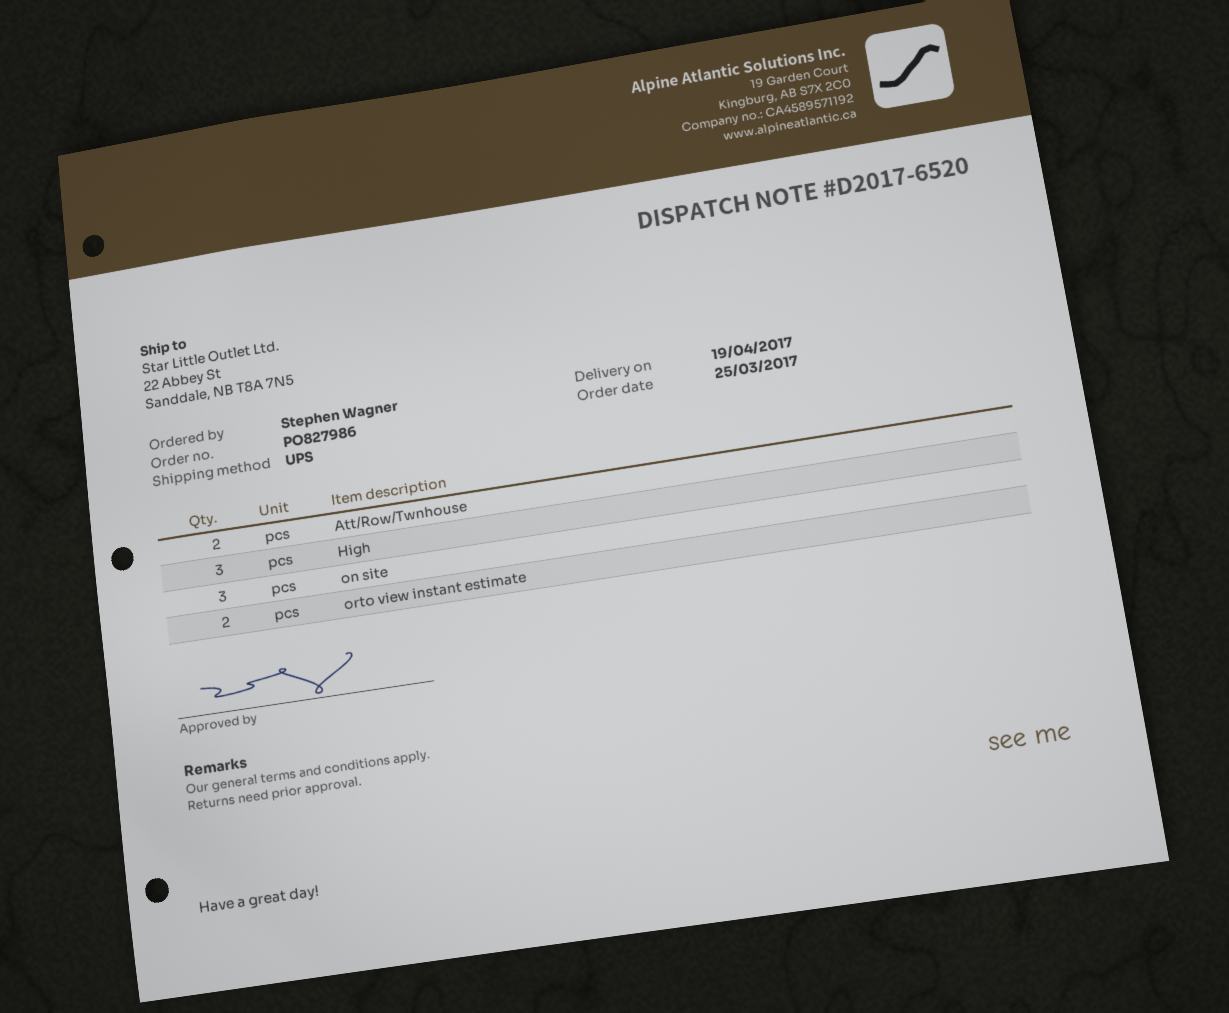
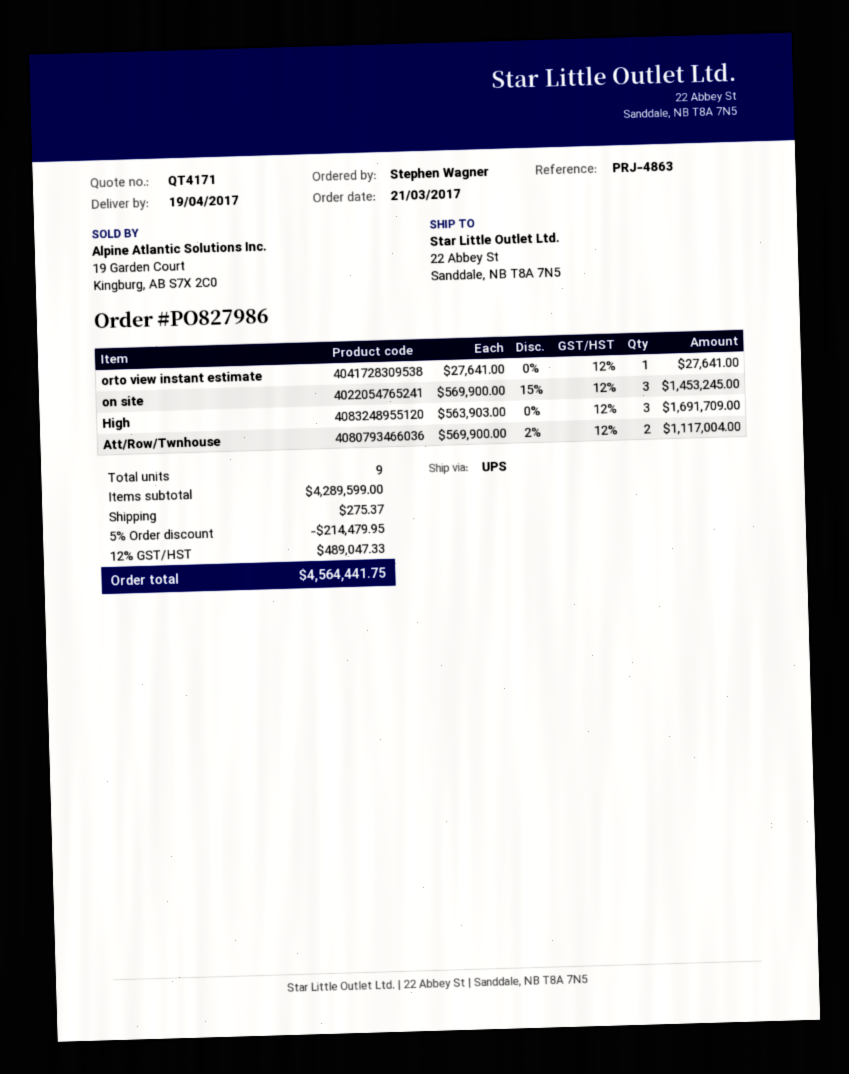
order date: 2017-03-25 -> 2017-03-21
orto view instant estimate: 2 -> 1

